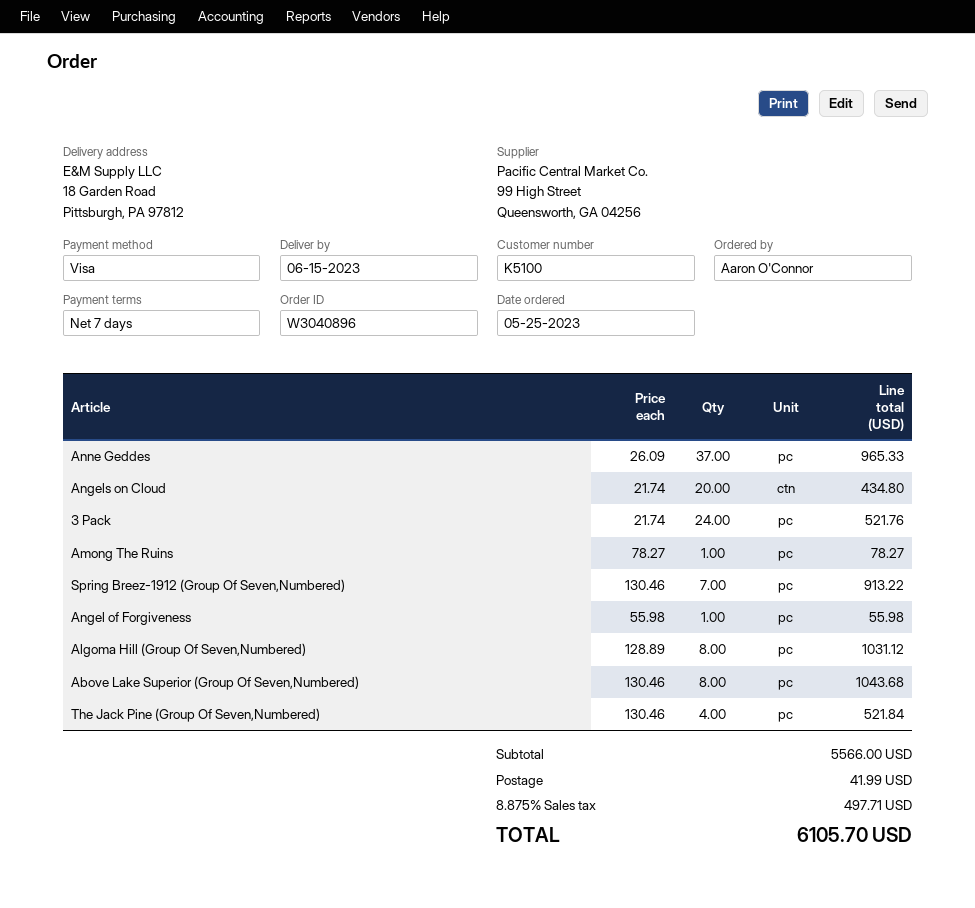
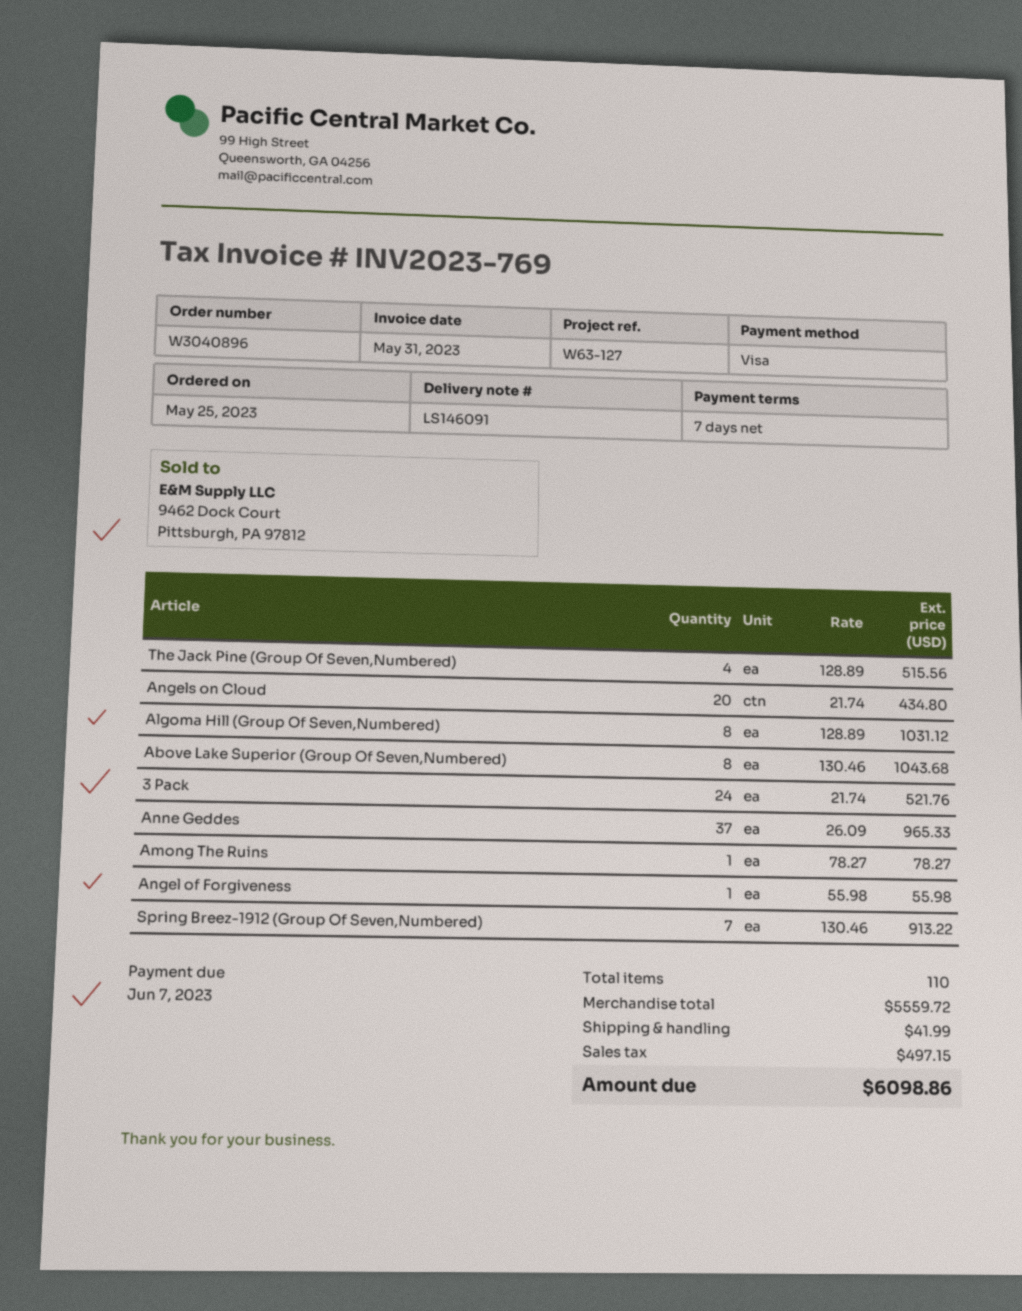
The Jack Pine (Group Of Seven,Numbered): 4 x 130.46 = 521.84 -> 4 x 128.89 = 515.56
subtotal: 5566.00 -> 5559.72
tax: 497.71 -> 497.15
total: 6105.70 -> 6098.86

